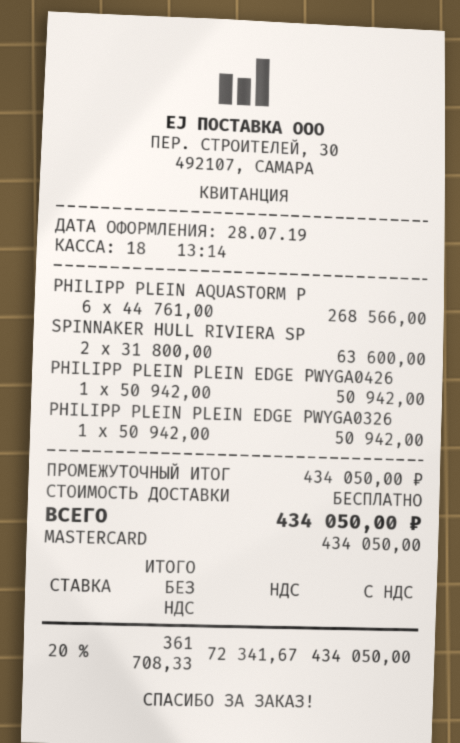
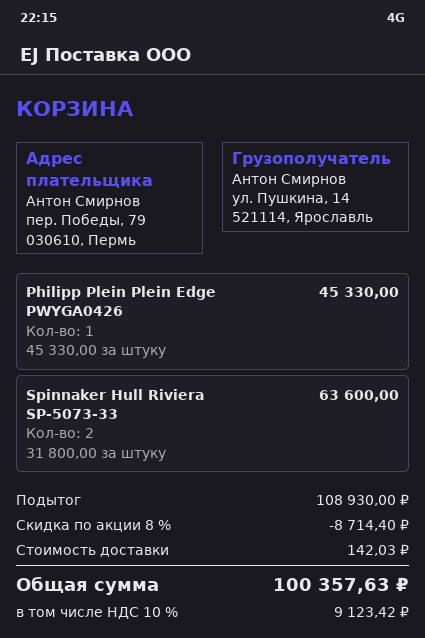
PHILIPP PLEIN AQUASTORM P: 6 x 44761.00 = 268566.00 -> none
PHILIPP PLEIN PLEIN EDGE PWYGA0426: 1 x 50942.00 = 50942.00 -> 1 x 45330.00 = 45330.00
PHILIPP PLEIN PLEIN EDGE PWYGA0326: 1 x 50942.00 = 50942.00 -> none
subtotal: 434050.00 -> 108930.00
discount: none -> 8% = 8714.40
shipping: 0.00 -> 142.03
tax: 20% = 72341.67 -> 10% = 9123.42
total: 434050.00 -> 100357.63

